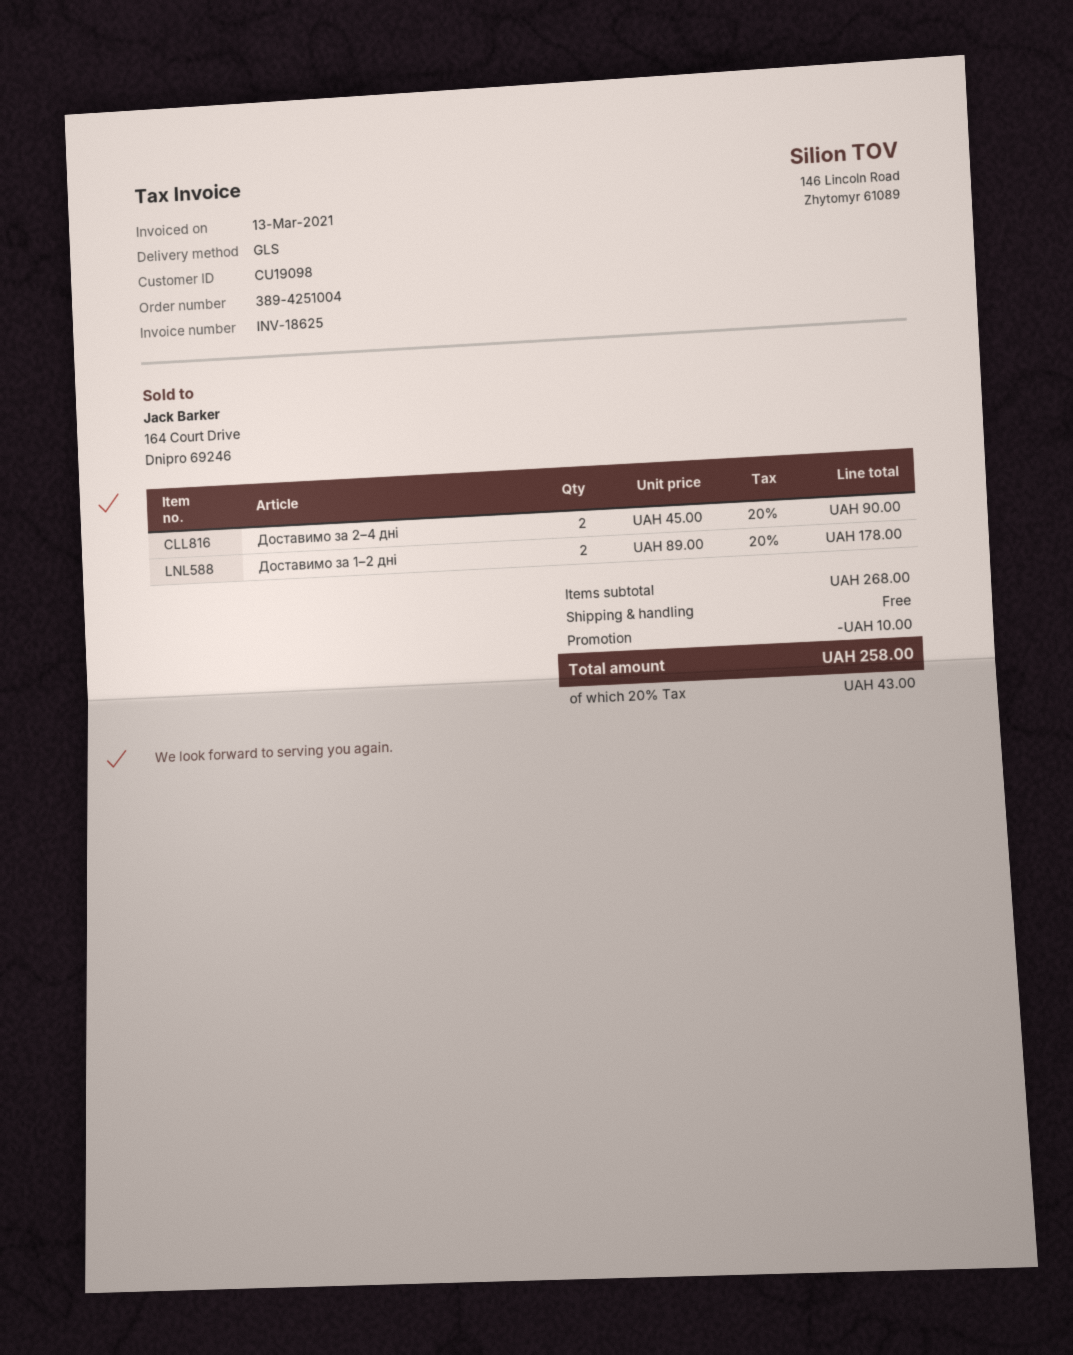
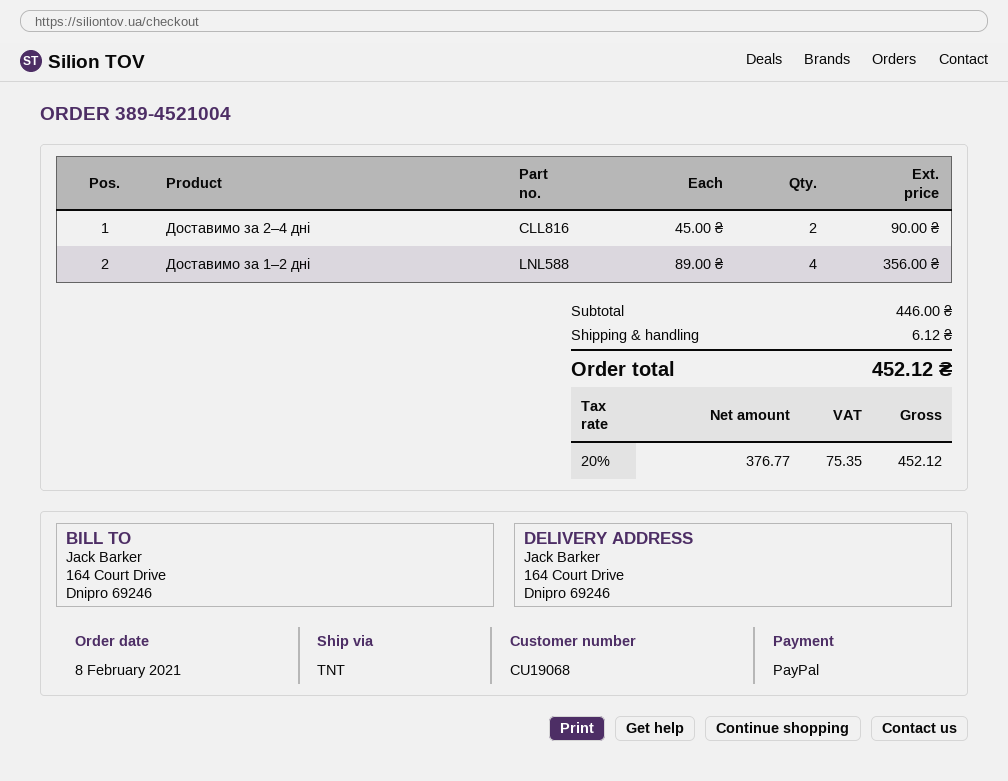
order number: 389-4251004 -> 389-4521004
customer number: CU19098 -> CU19068
shipping method: GLS -> TNT
Доставимо за 1–2 дні: 2 x 89.00 = 178.00 -> 4 x 89.00 = 356.00
subtotal: 268.00 -> 446.00
discount: 10.00 -> none
shipping: 0.00 -> 6.12
tax: 20% = 43.00 -> 20% = 75.35
total: 258.00 -> 452.12

